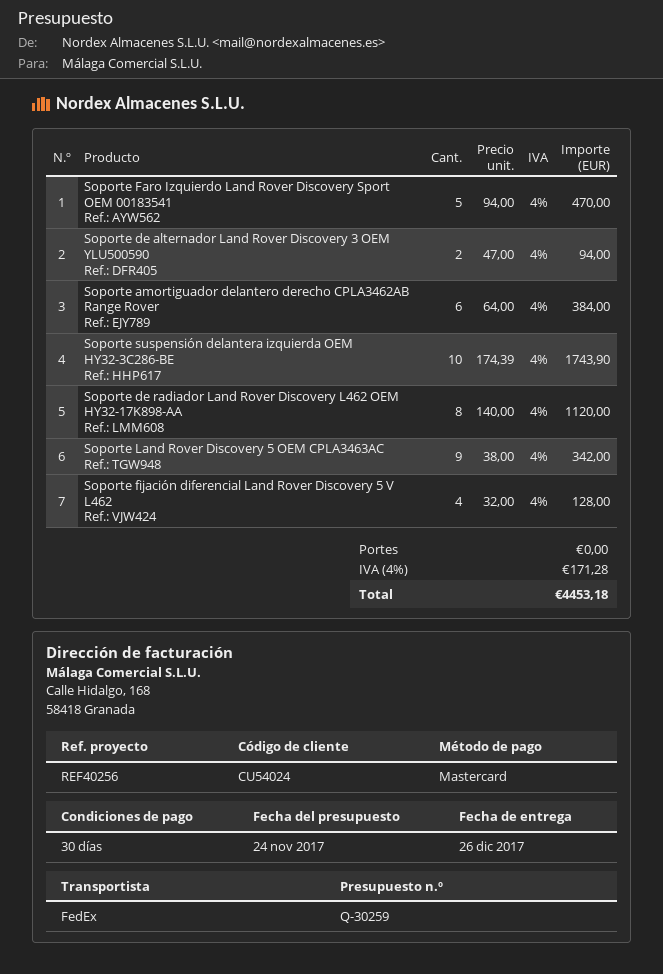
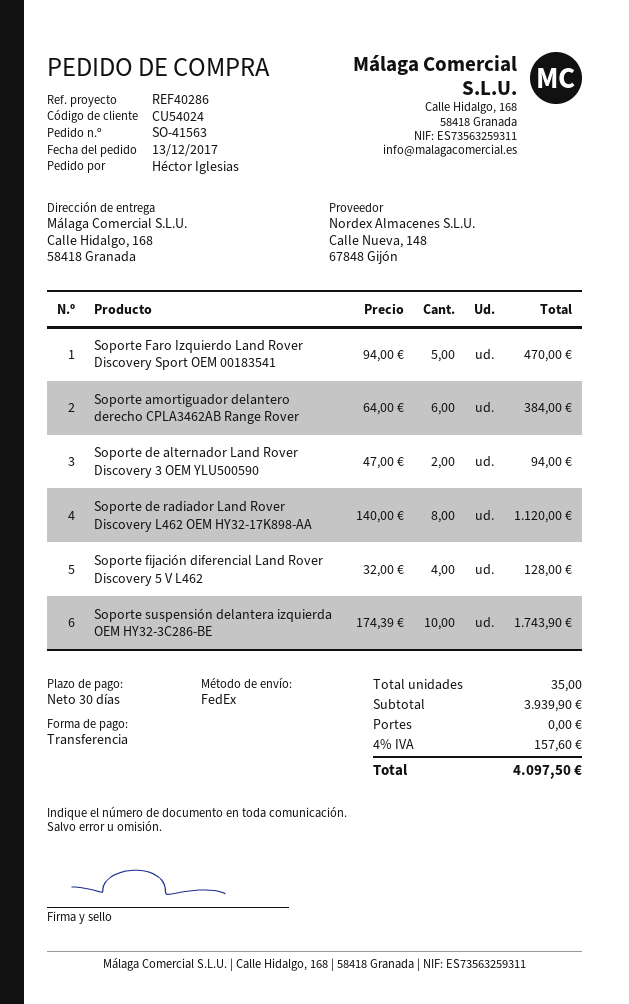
reference: REF40256 -> REF40286
payment method: Mastercard -> bank transfer
Soporte Land Rover Discovery 5 OEM CPLA3463AC: 9 x 38.00 = 342.00 -> none
tax: 4% = 171.28 -> 4% = 157.60
total: 4453.18 -> 4097.50

